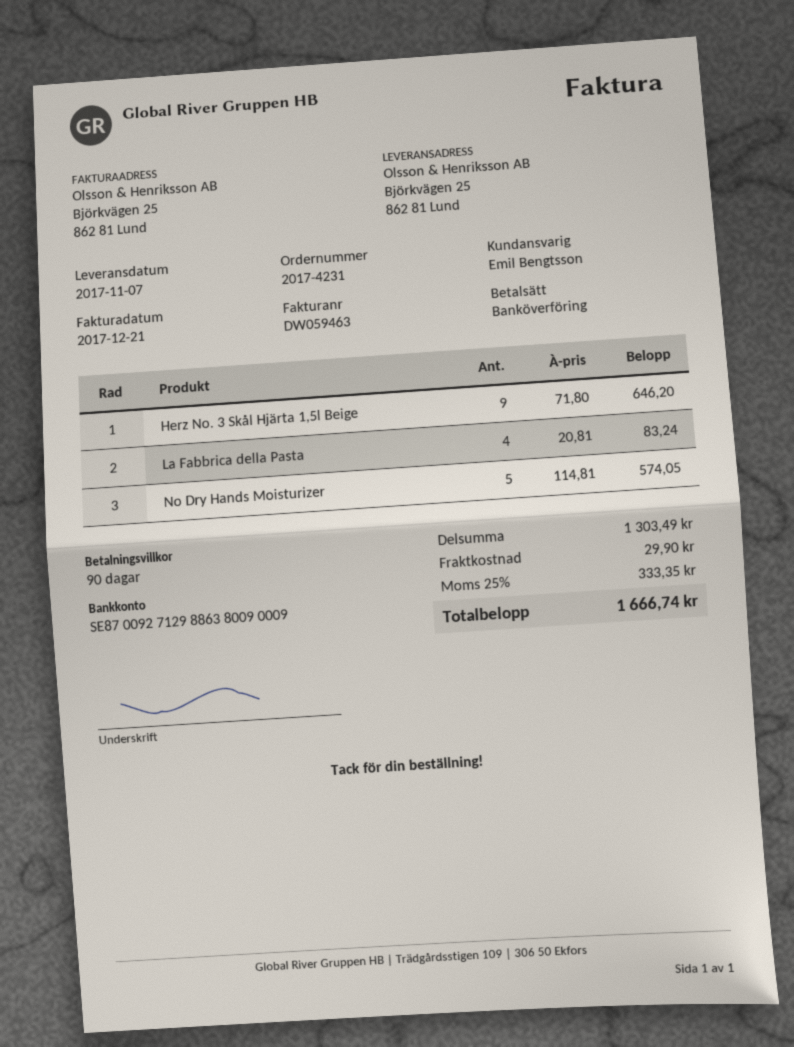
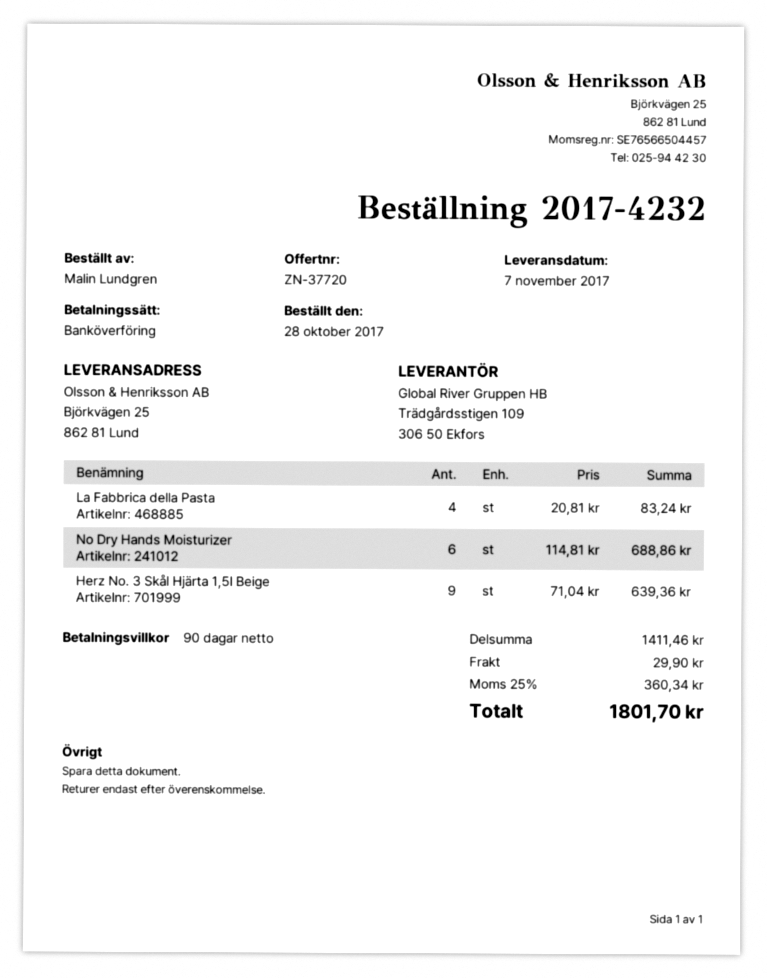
order number: 2017-4231 -> 2017-4232
Herz No. 3 Skål Hjärta 1,5l Beige: 9 x 71.80 = 646.20 -> 9 x 71.04 = 639.36
No Dry Hands Moisturizer: 5 x 114.81 = 574.05 -> 6 x 114.81 = 688.86
subtotal: 1303.49 -> 1411.46
tax: 25% = 333.35 -> 25% = 360.34
total: 1666.74 -> 1801.70

